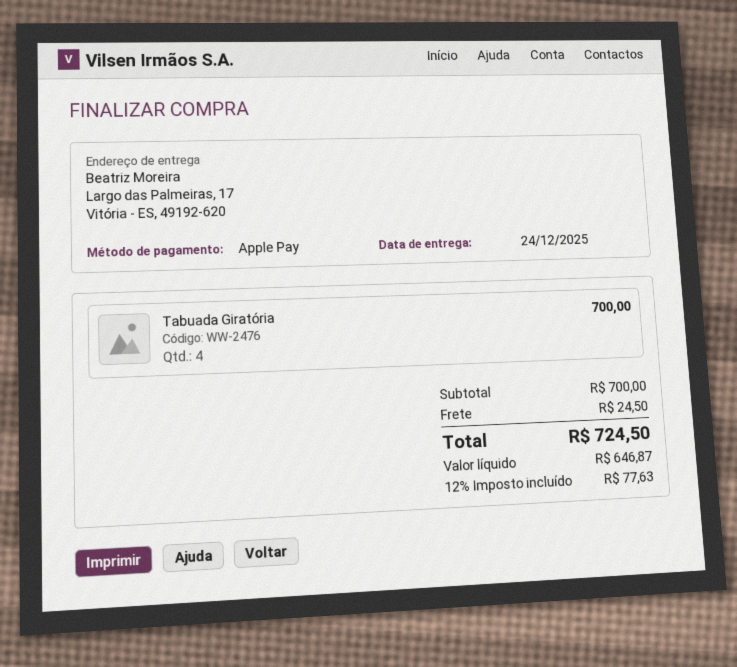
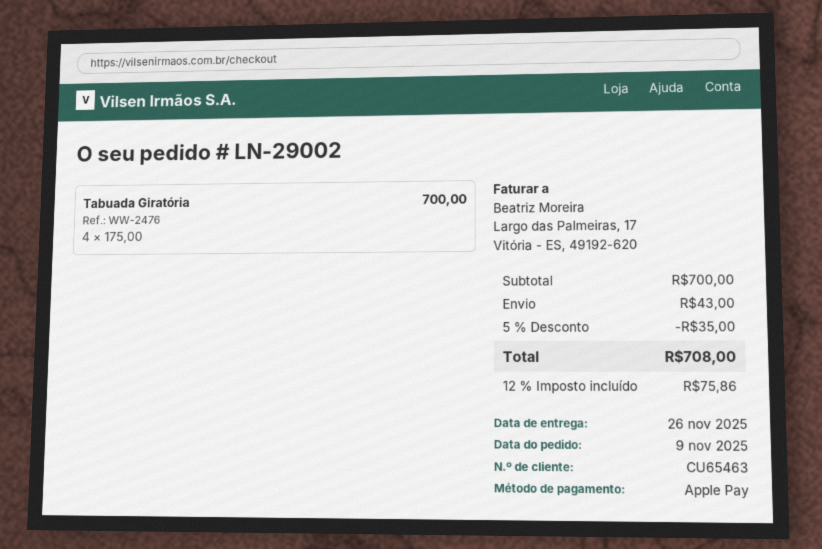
delivery date: 2025-12-24 -> 2025-11-26
discount: none -> 5% = 35.00
shipping: 24.50 -> 43.00
tax: 12% = 77.63 -> 12% = 75.86
total: 724.50 -> 708.00

